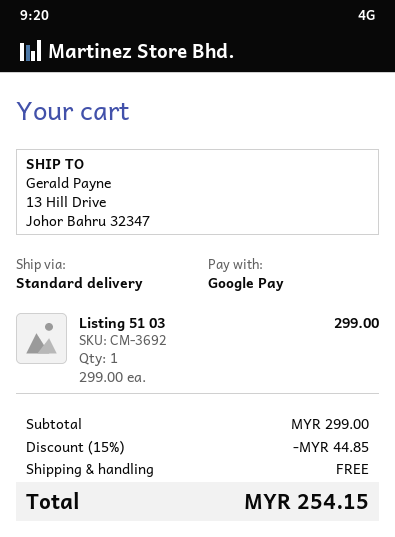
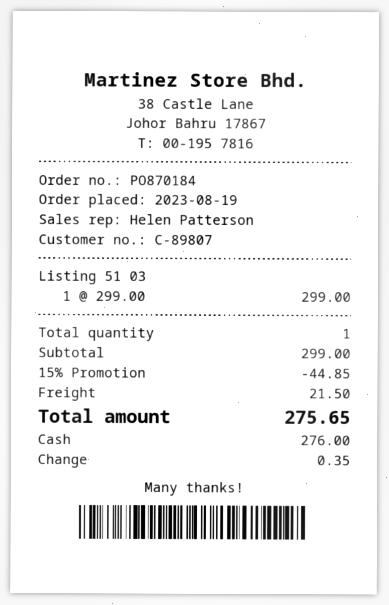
payment method: Google Pay -> cash
shipping: 0.00 -> 21.50
total: 254.15 -> 275.65

